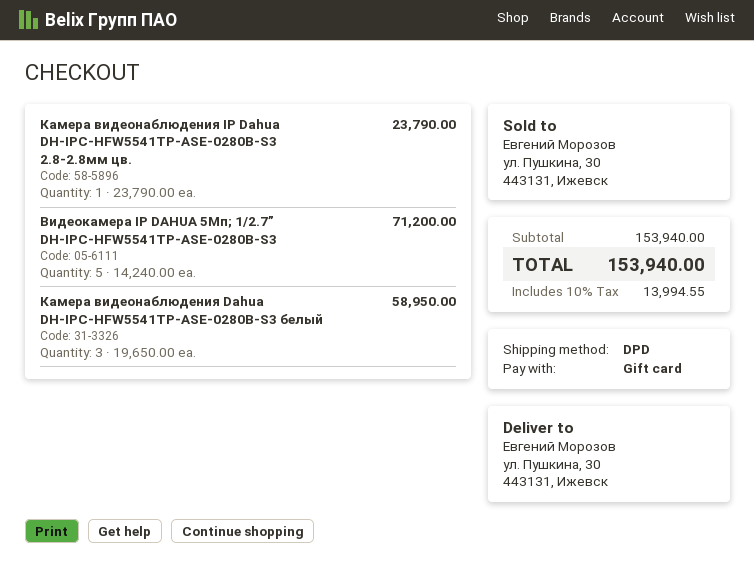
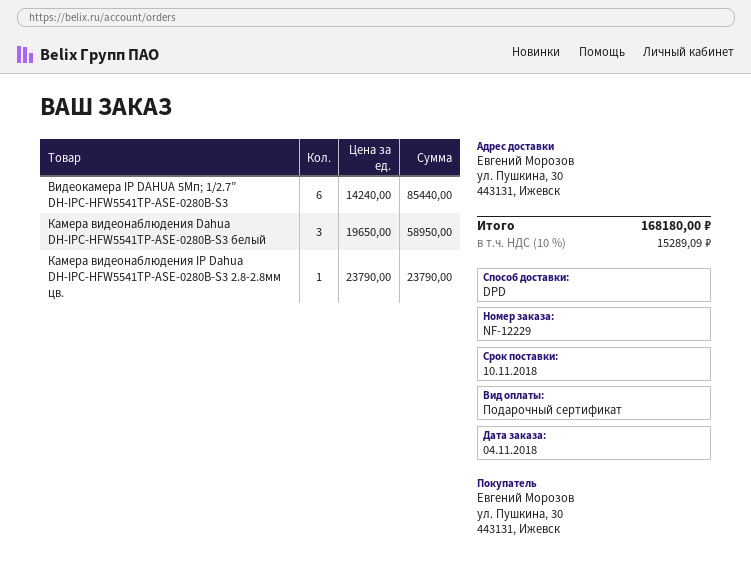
Видеокамера IP DAHUA 5Мп; 1/2.7” DH-IPC-HFW5541TP-ASE-0280B-S3: 5 x 14240.00 = 71200.00 -> 6 x 14240.00 = 85440.00
tax: 10% = 13994.55 -> 10% = 15289.09
total: 153940.00 -> 168180.00

